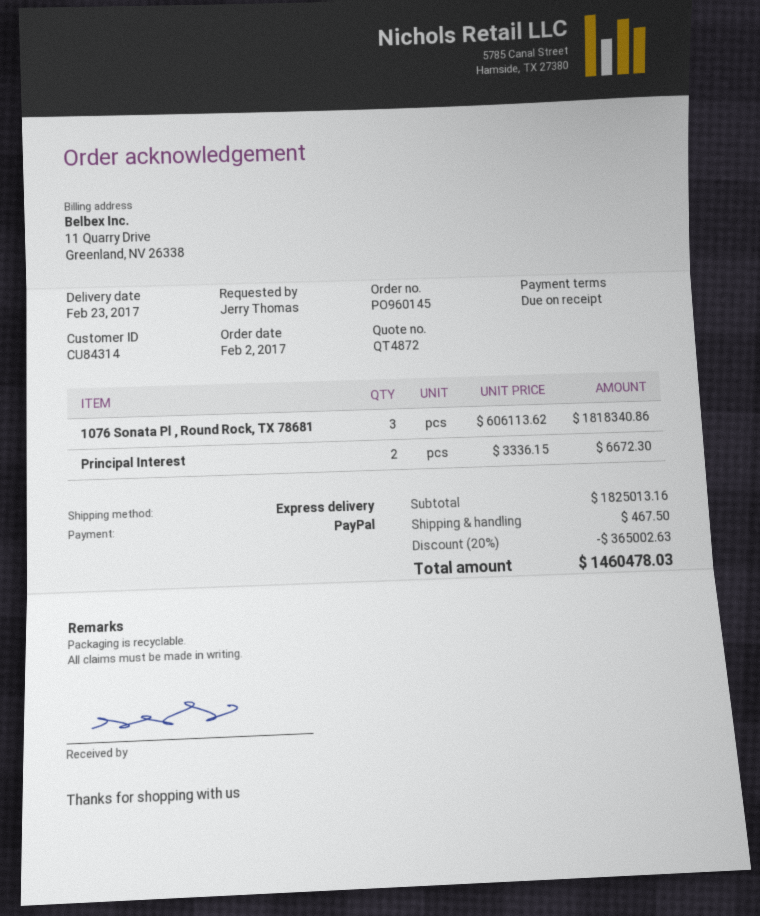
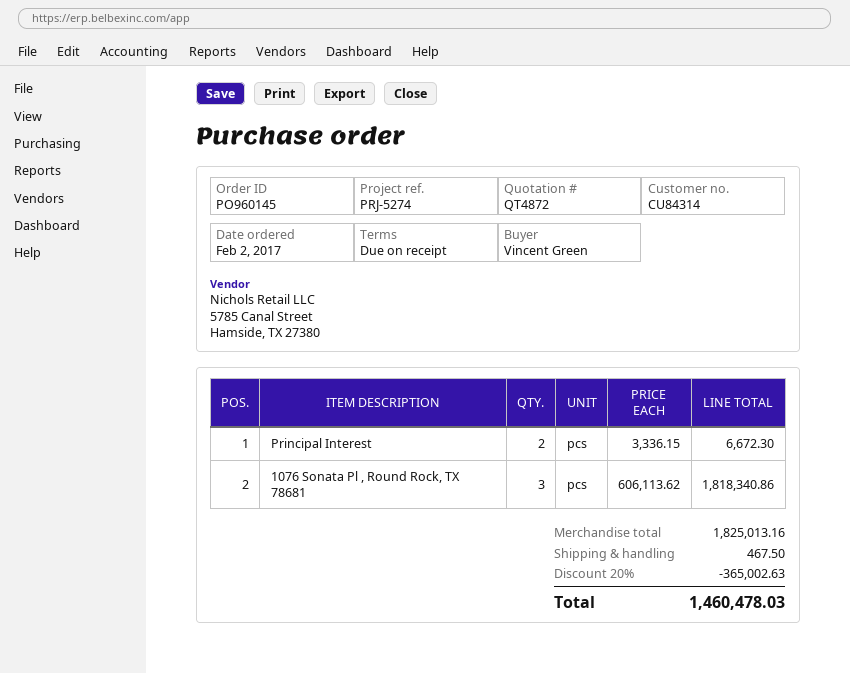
ordered by: Jerry Thomas -> Vincent Green

